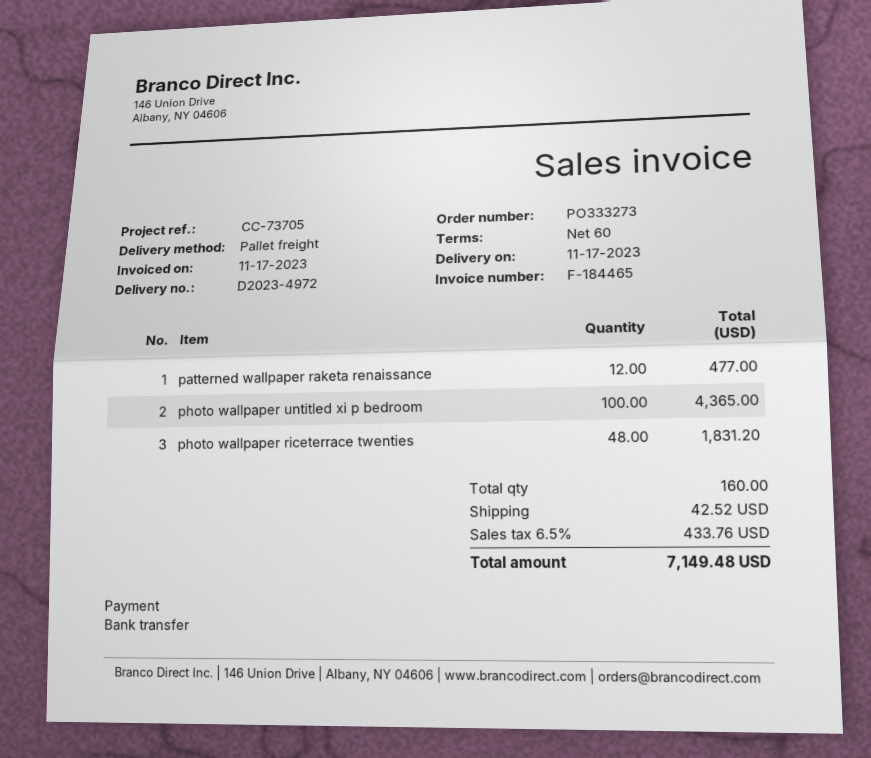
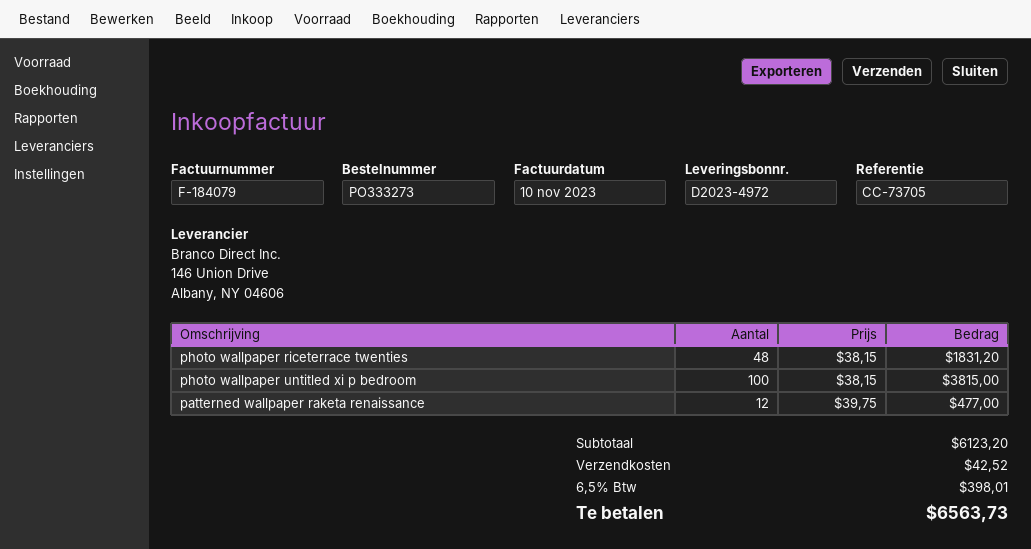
invoice number: F-184465 -> F-184079
invoice date: 2023-11-17 -> 2023-11-10
photo wallpaper untitled xi p bedroom: 100 for 4365.00 -> 100 for 3815.00
tax: 6.5% = 433.76 -> 6.5% = 398.01
total: 7149.48 -> 6563.73

